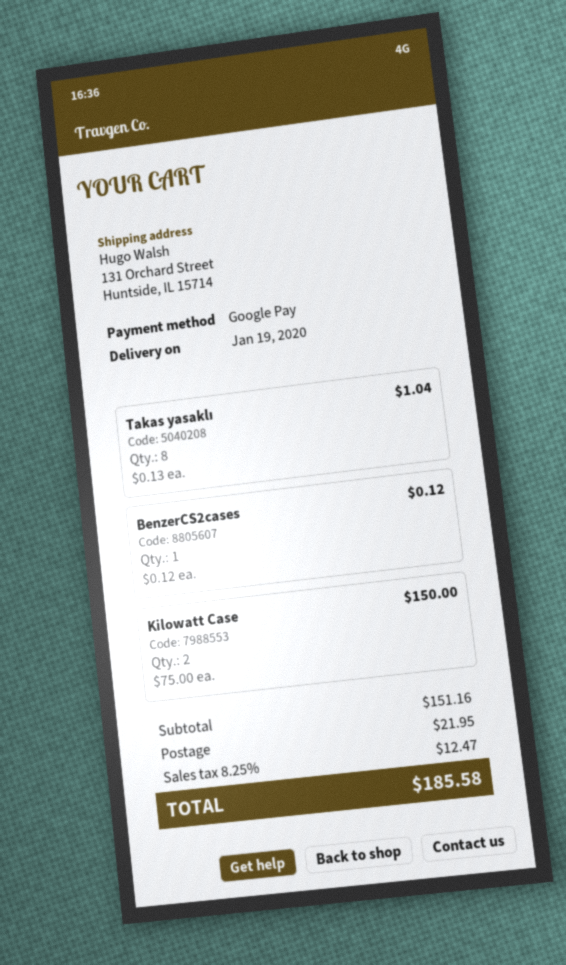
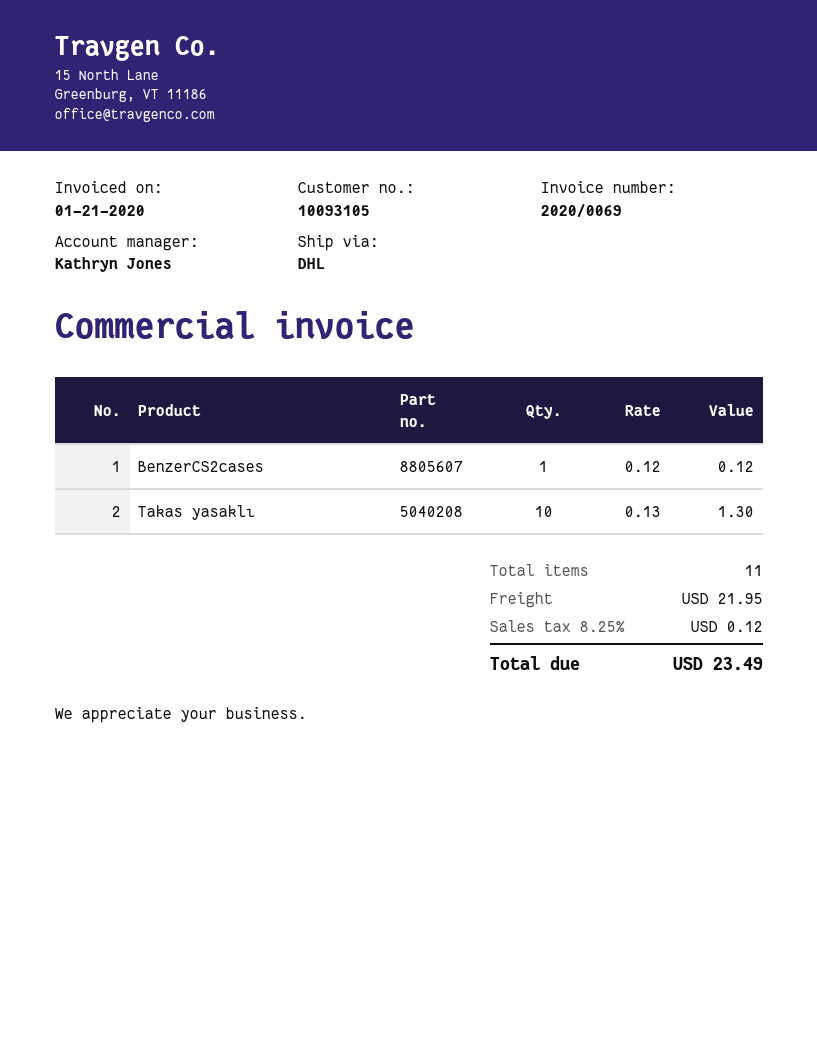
Takas yasaklı: 8 x 0.13 = 1.04 -> 10 x 0.13 = 1.30
Kilowatt Case: 2 x 75.00 = 150.00 -> none
tax: 8.25% = 12.47 -> 8.25% = 0.12
total: 185.58 -> 23.49

